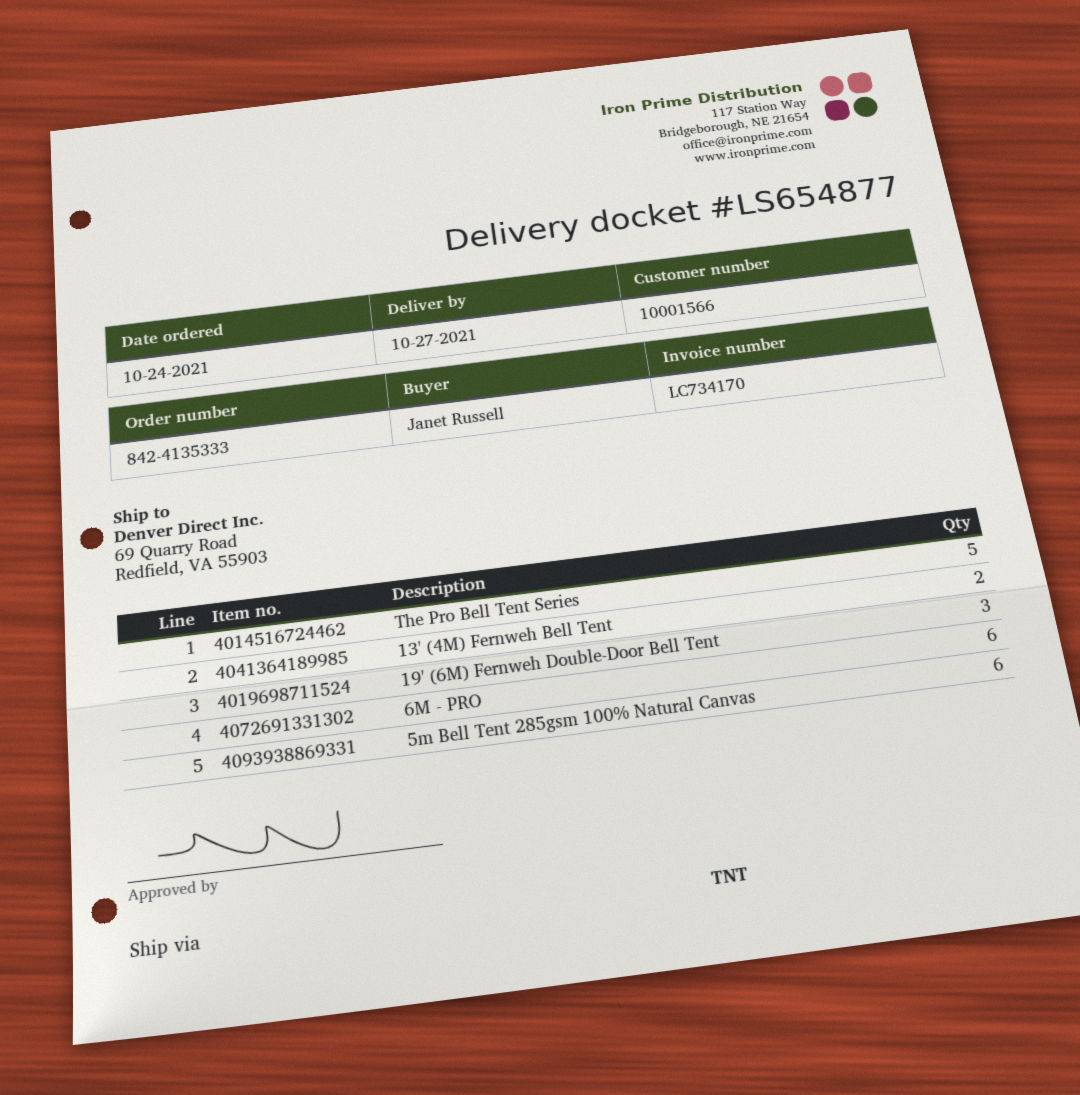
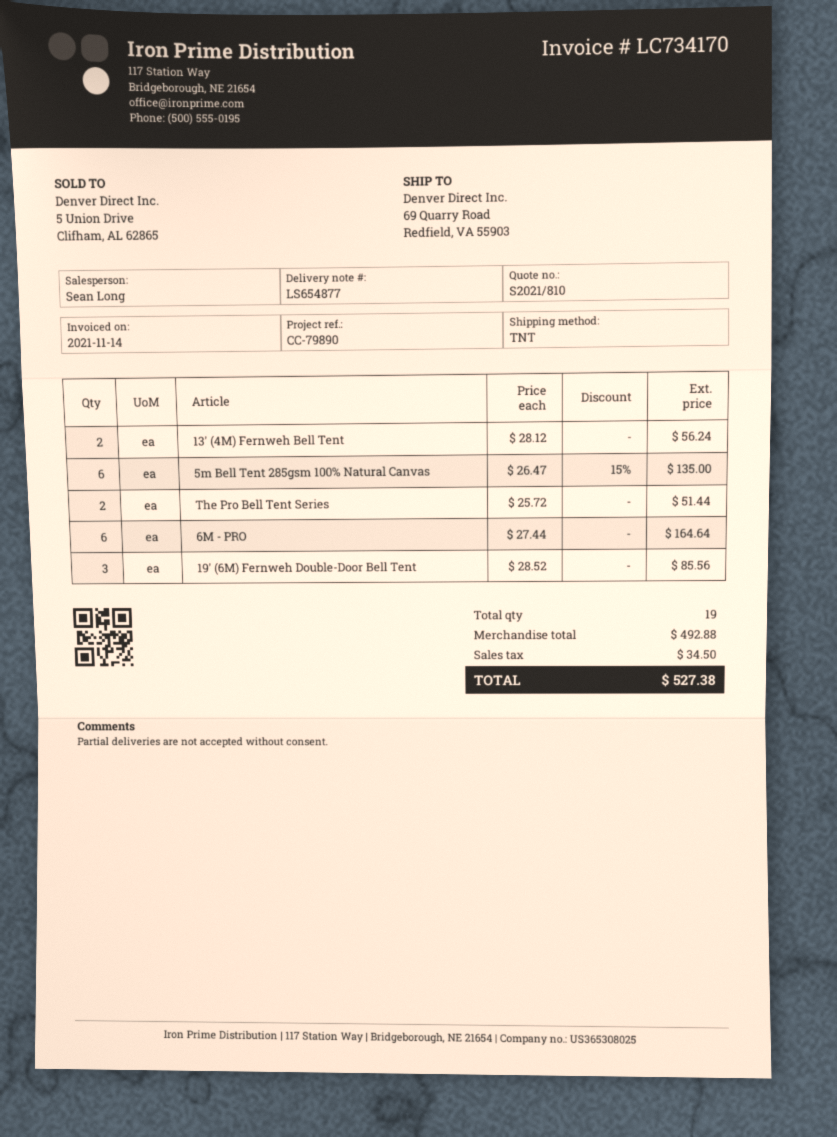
The Pro Bell Tent Series: 5 -> 2

